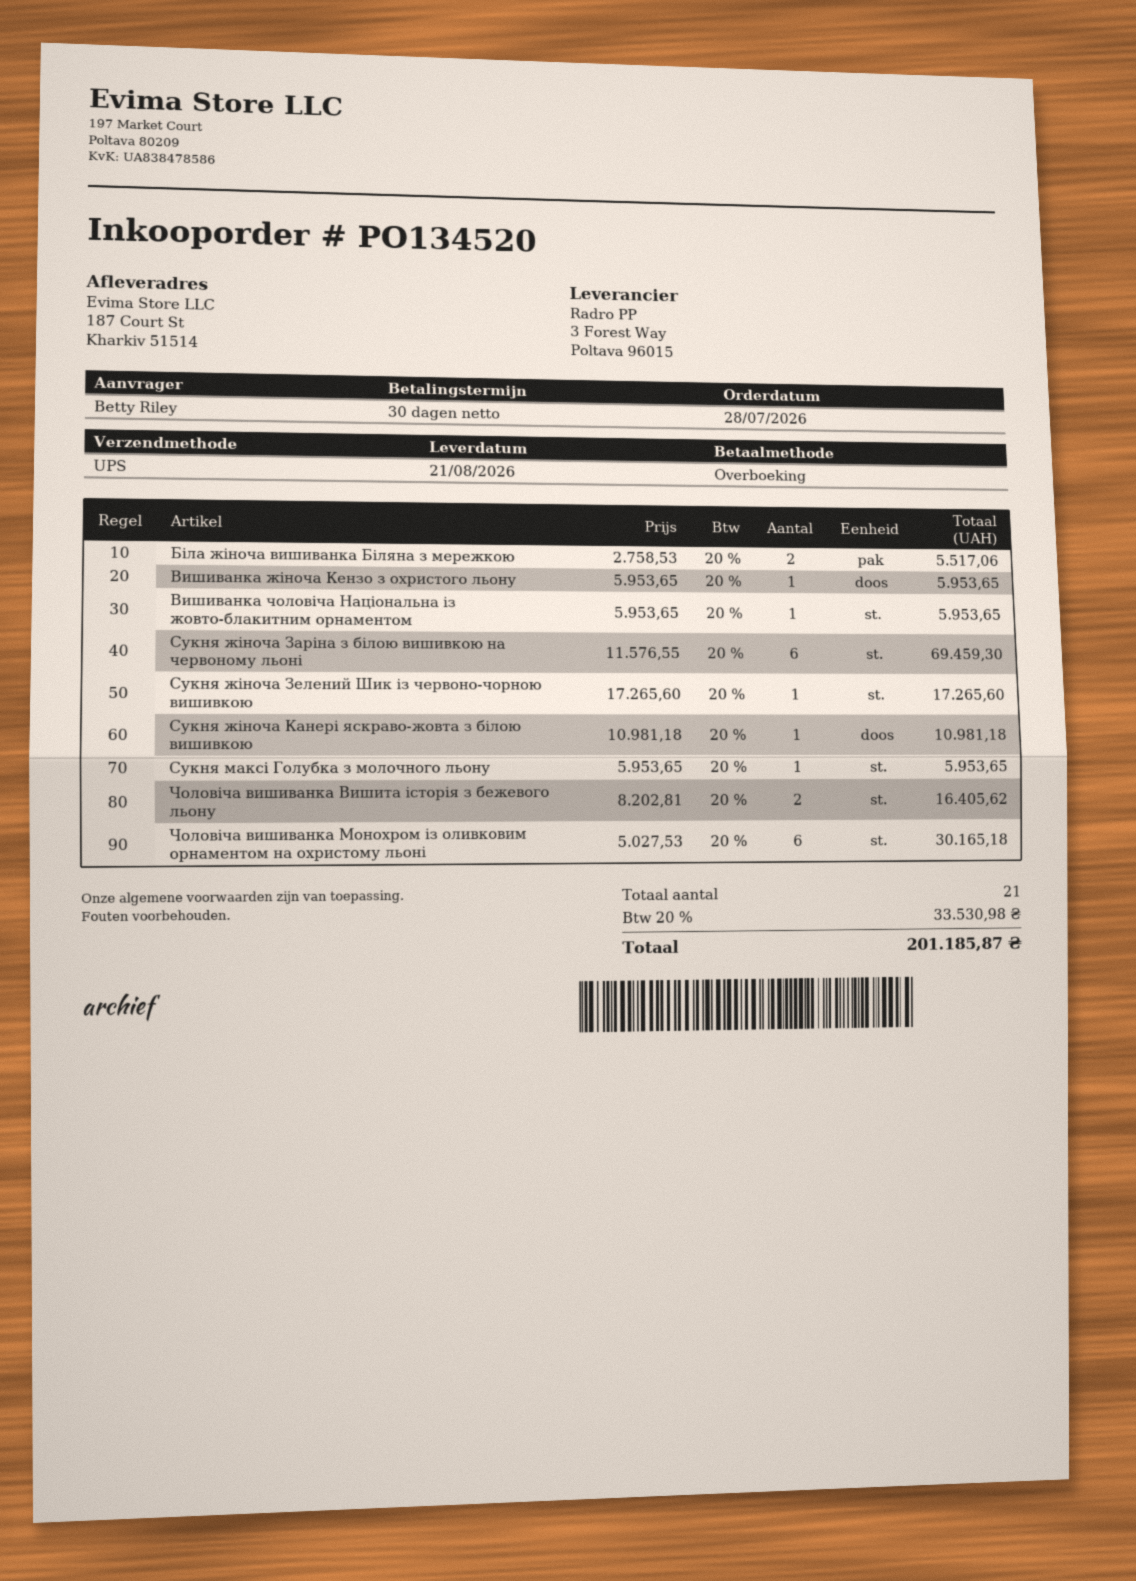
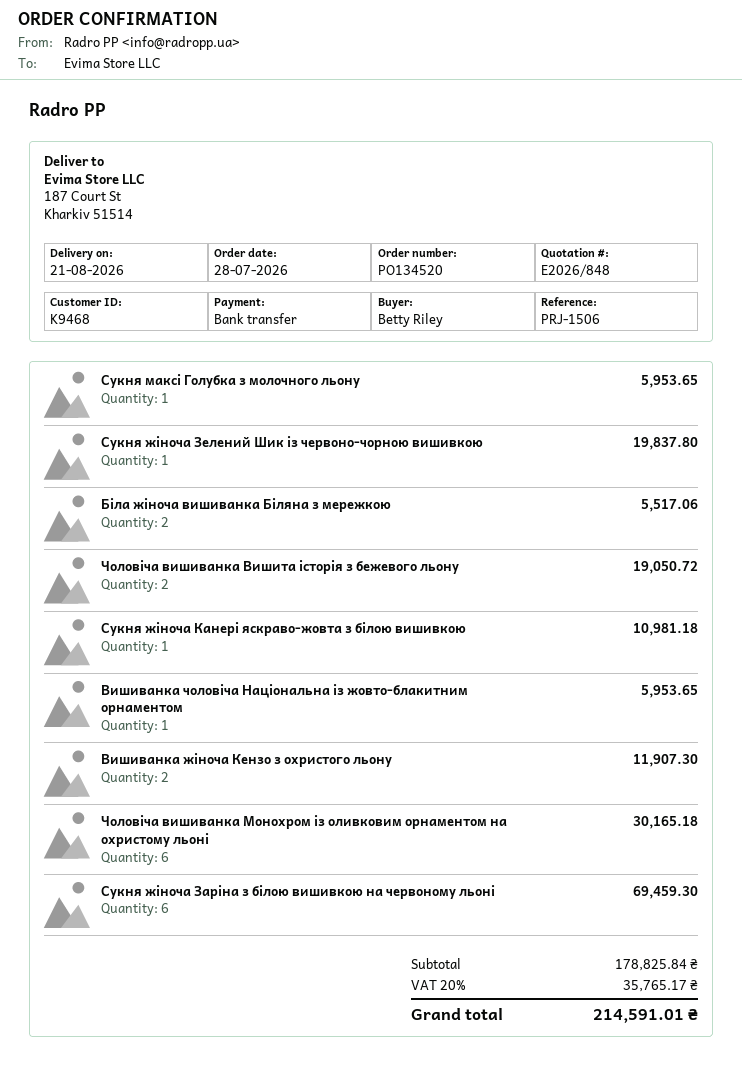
Вишиванка жіноча Кензо з охристого льону: 1 for 5953.65 -> 2 for 11907.30
Сукня жіноча Зелений Шик із червоно-чорною вишивкою: 1 for 17265.60 -> 1 for 19837.80
Чоловіча вишиванка Вишита історія з бежевого льону: 2 for 16405.62 -> 2 for 19050.72
tax: 20% = 33530.98 -> 20% = 35765.17
total: 201185.87 -> 214591.01

